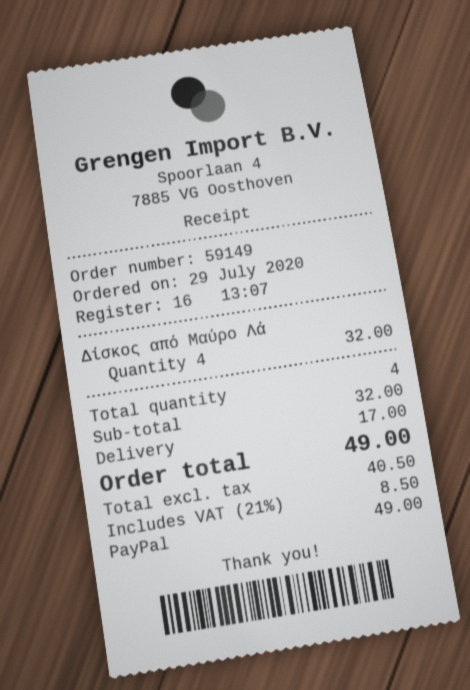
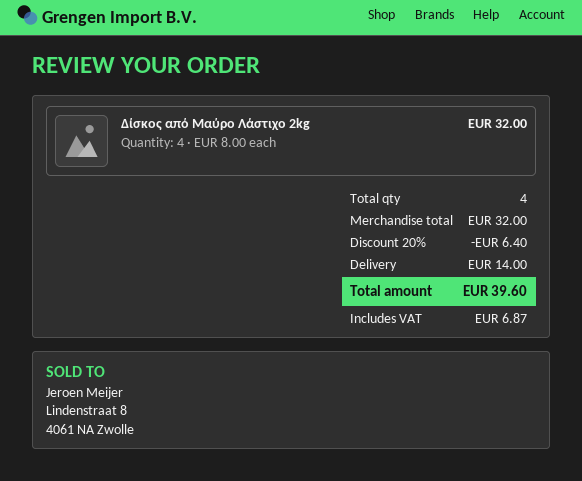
discount: none -> 20% = 6.40
shipping: 17.00 -> 14.00
tax: 8.50 -> 6.87
total: 49.00 -> 39.60

